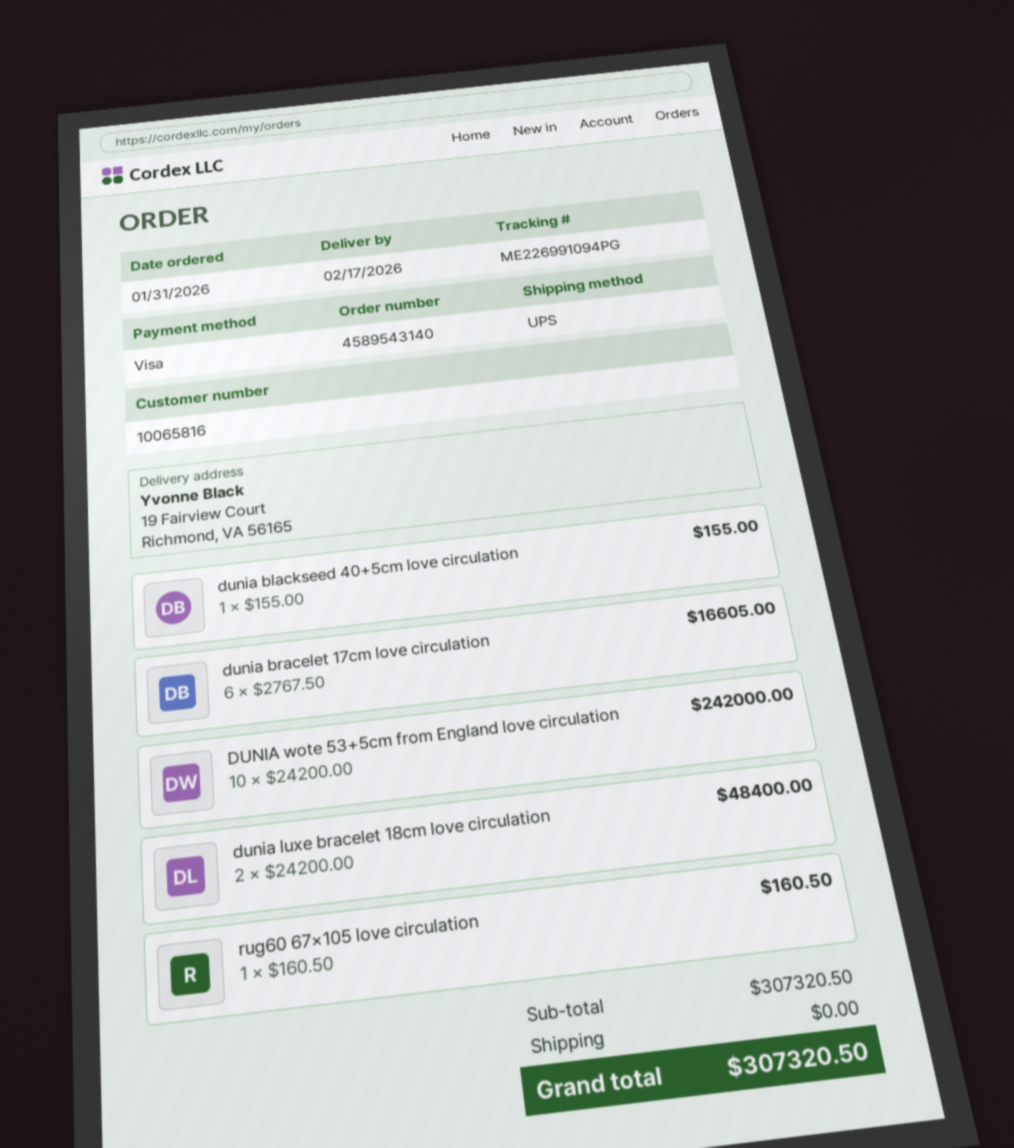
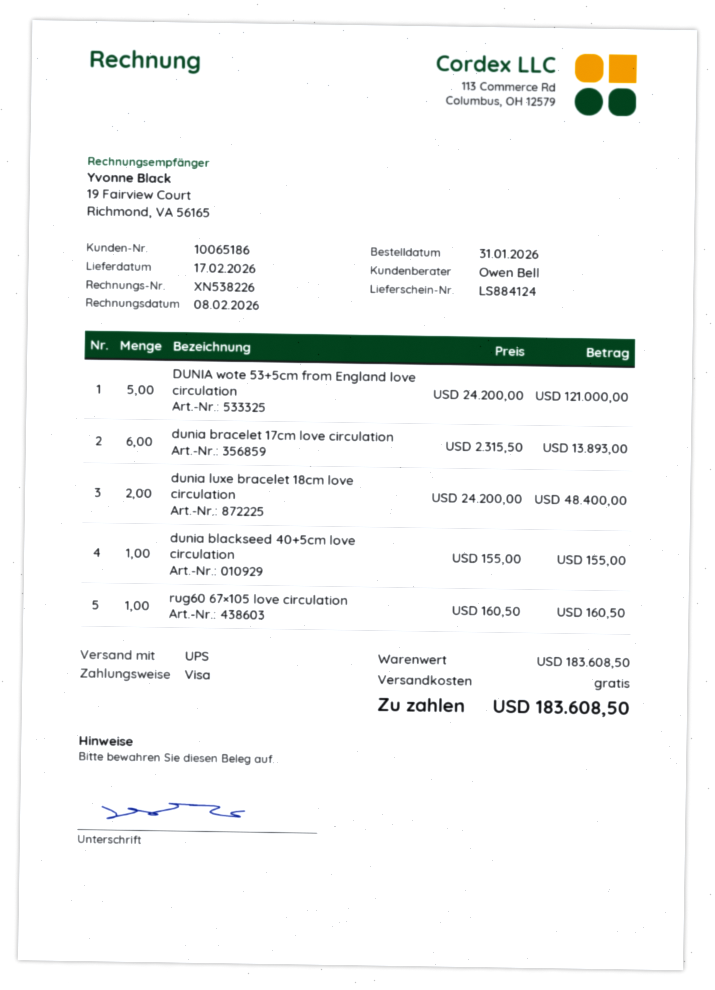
customer number: 10065816 -> 10065186
dunia bracelet 17cm love circulation: 6 x 2767.50 = 16605.00 -> 6 x 2315.50 = 13893.00
DUNIA wote 53+5cm from England love circulation: 10 x 24200.00 = 242000.00 -> 5 x 24200.00 = 121000.00
subtotal: 307320.50 -> 183608.50
total: 307320.50 -> 183608.50

